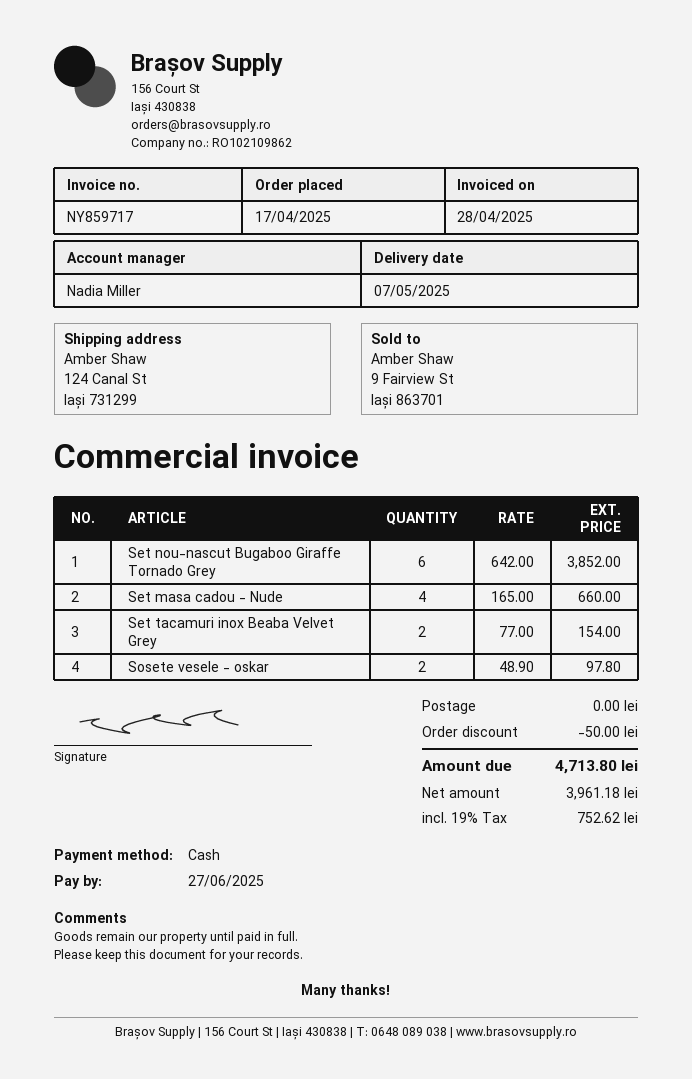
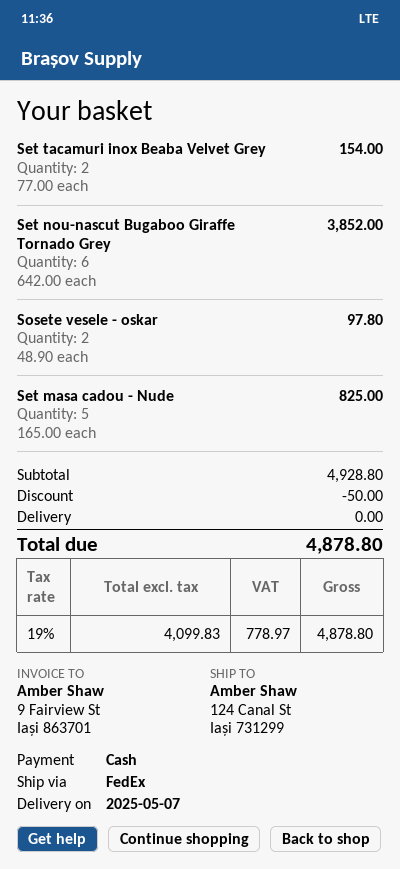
Set masa cadou - Nude: 4 x 165.00 = 660.00 -> 5 x 165.00 = 825.00
net: 3961.18 -> 4099.83
tax: 19% = 752.62 -> 19% = 778.97
total: 4713.80 -> 4878.80

